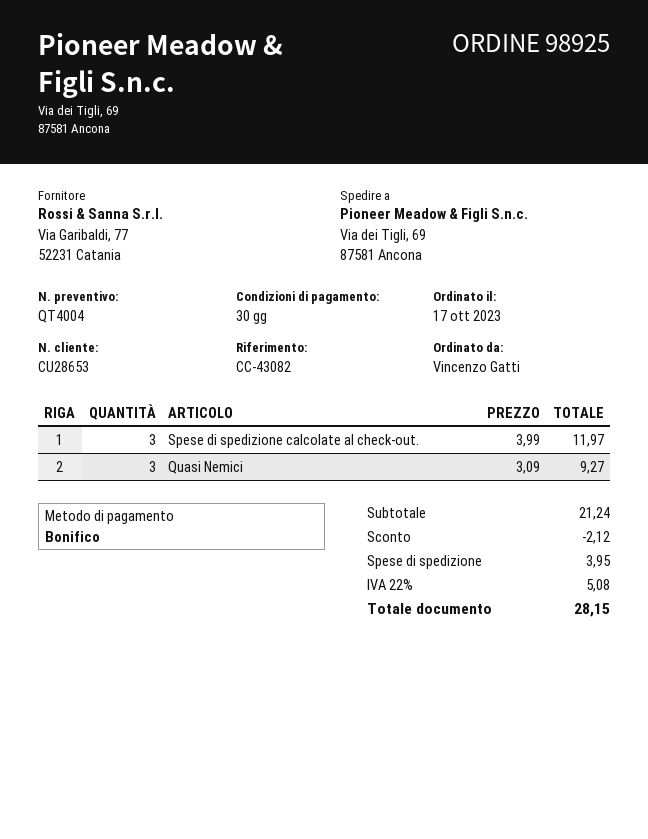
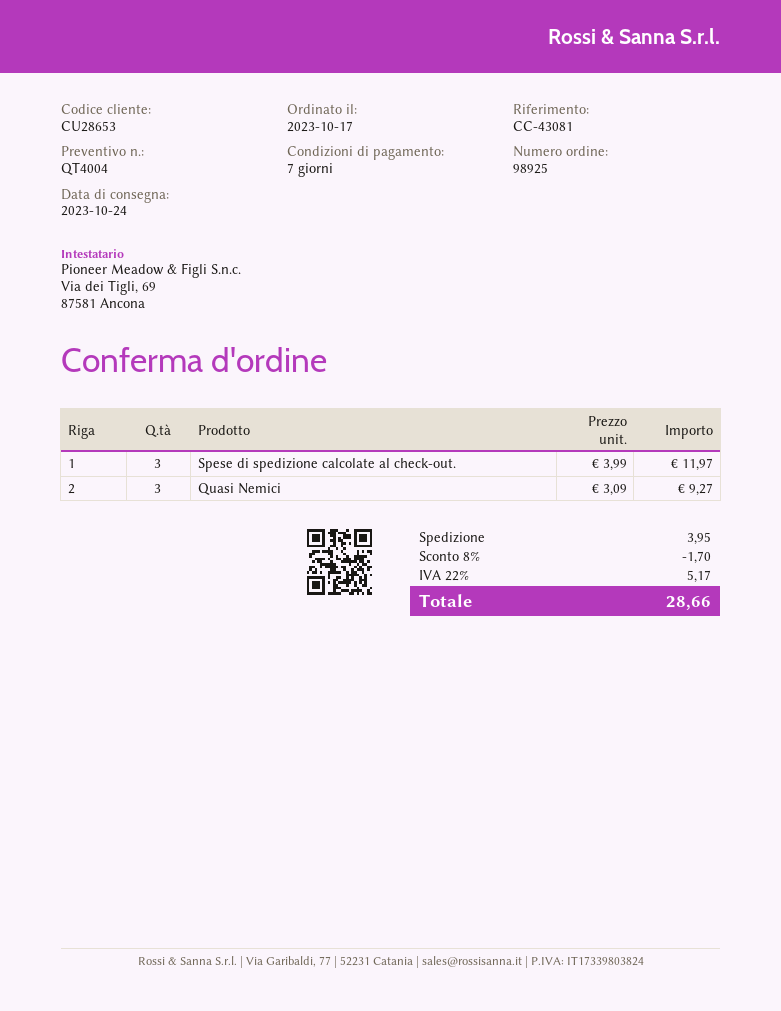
payment terms: 30 days -> 7 days
reference: CC-43082 -> CC-43081
discount: 2.12 -> 1.70
tax: 22% = 5.08 -> 22% = 5.17
total: 28.15 -> 28.66

